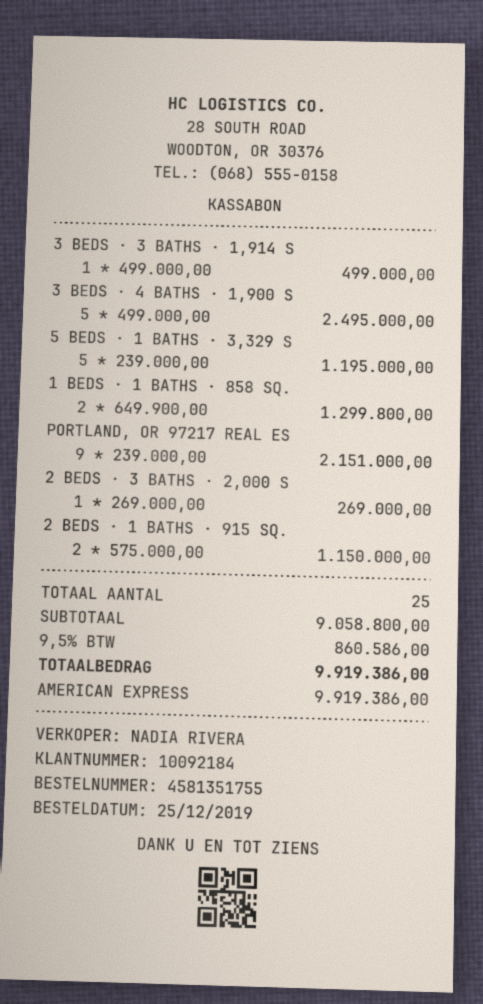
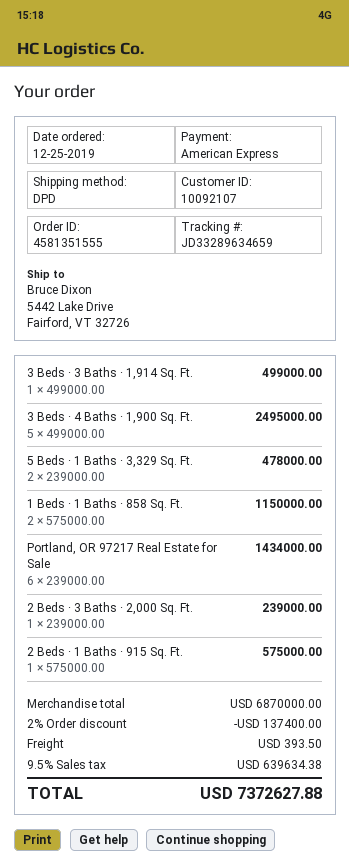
order number: 4581351755 -> 4581351555
customer number: 10092184 -> 10092107
5 BEDS · 1 BATHS · 3,329 S: 5 x 239000.00 = 1195000.00 -> 2 x 239000.00 = 478000.00
1 BEDS · 1 BATHS · 858 SQ.: 2 x 649900.00 = 1299800.00 -> 2 x 575000.00 = 1150000.00
PORTLAND, OR 97217 REAL ES: 9 x 239000.00 = 2151000.00 -> 6 x 239000.00 = 1434000.00
2 BEDS · 3 BATHS · 2,000 S: 1 x 269000.00 = 269000.00 -> 1 x 239000.00 = 239000.00
2 BEDS · 1 BATHS · 915 SQ.: 2 x 575000.00 = 1150000.00 -> 1 x 575000.00 = 575000.00
subtotal: 9058800.00 -> 6870000.00
discount: none -> 2% = 137400.00
shipping: none -> 393.50
tax: 9.5% = 860586.00 -> 9.5% = 639634.38
total: 9919386.00 -> 7372627.88

